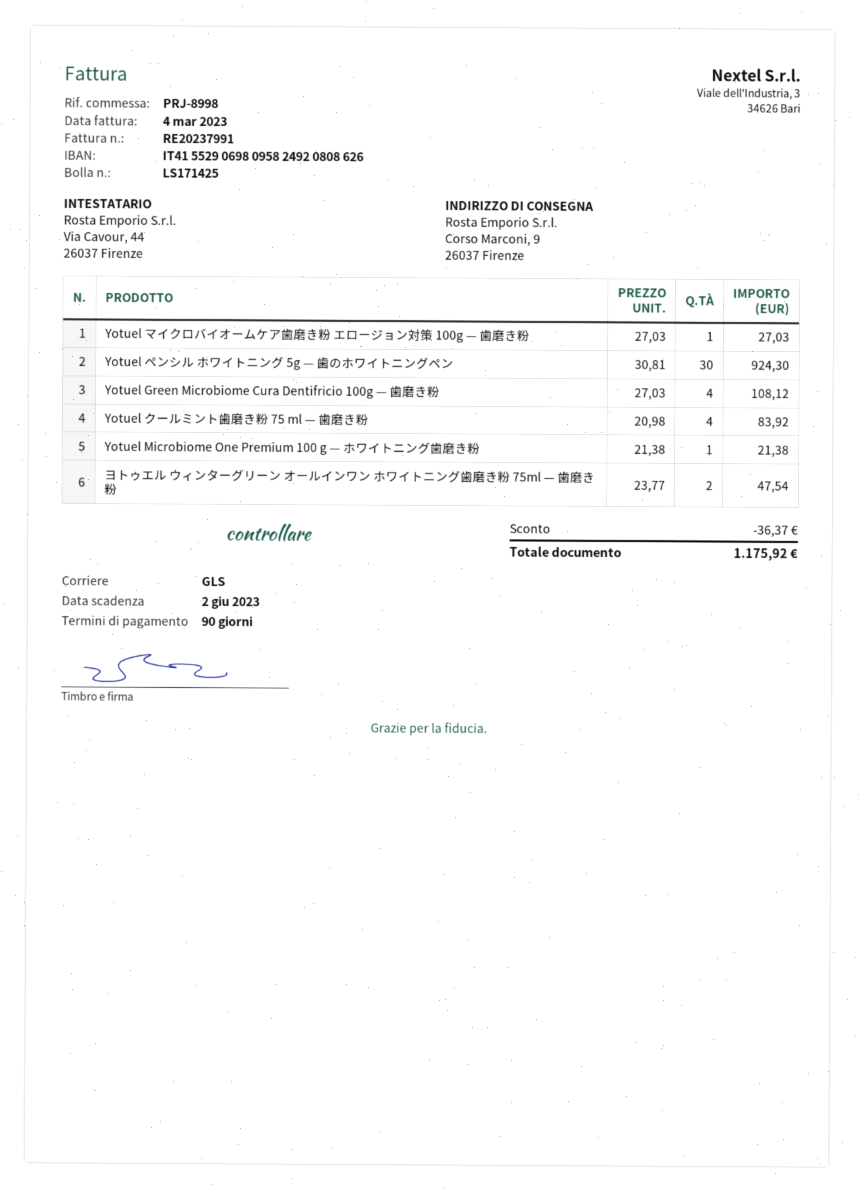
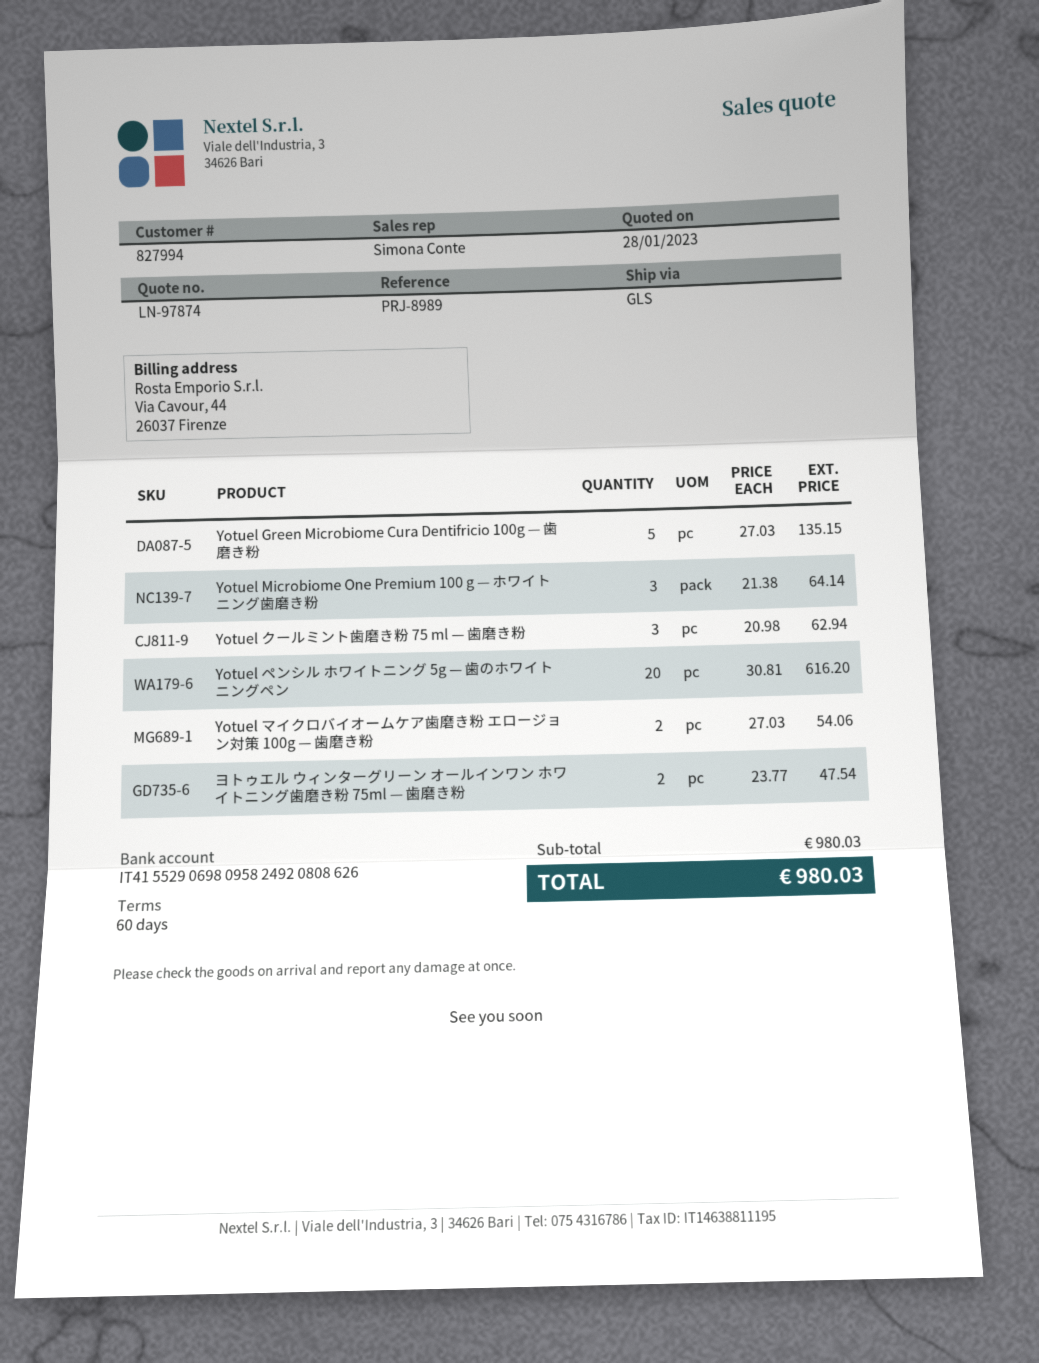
payment terms: 90 days -> 60 days
reference: PRJ-8998 -> PRJ-8989
Yotuel マイクロバイオームケア歯磨き粉 エロージョン対策 100g — 歯磨き粉: 1 x 27.03 = 27.03 -> 2 x 27.03 = 54.06
Yotuel ペンシル ホワイトニング 5g — 歯のホワイトニングペン: 30 x 30.81 = 924.30 -> 20 x 30.81 = 616.20
Yotuel Green Microbiome Cura Dentifricio 100g — 歯磨き粉: 4 x 27.03 = 108.12 -> 5 x 27.03 = 135.15
Yotuel クールミント歯磨き粉 75 ml — 歯磨き粉: 4 x 20.98 = 83.92 -> 3 x 20.98 = 62.94
Yotuel Microbiome One Premium 100 g — ホワイトニング歯磨き粉: 1 x 21.38 = 21.38 -> 3 x 21.38 = 64.14
discount: 36.37 -> none
total: 1175.92 -> 980.03

